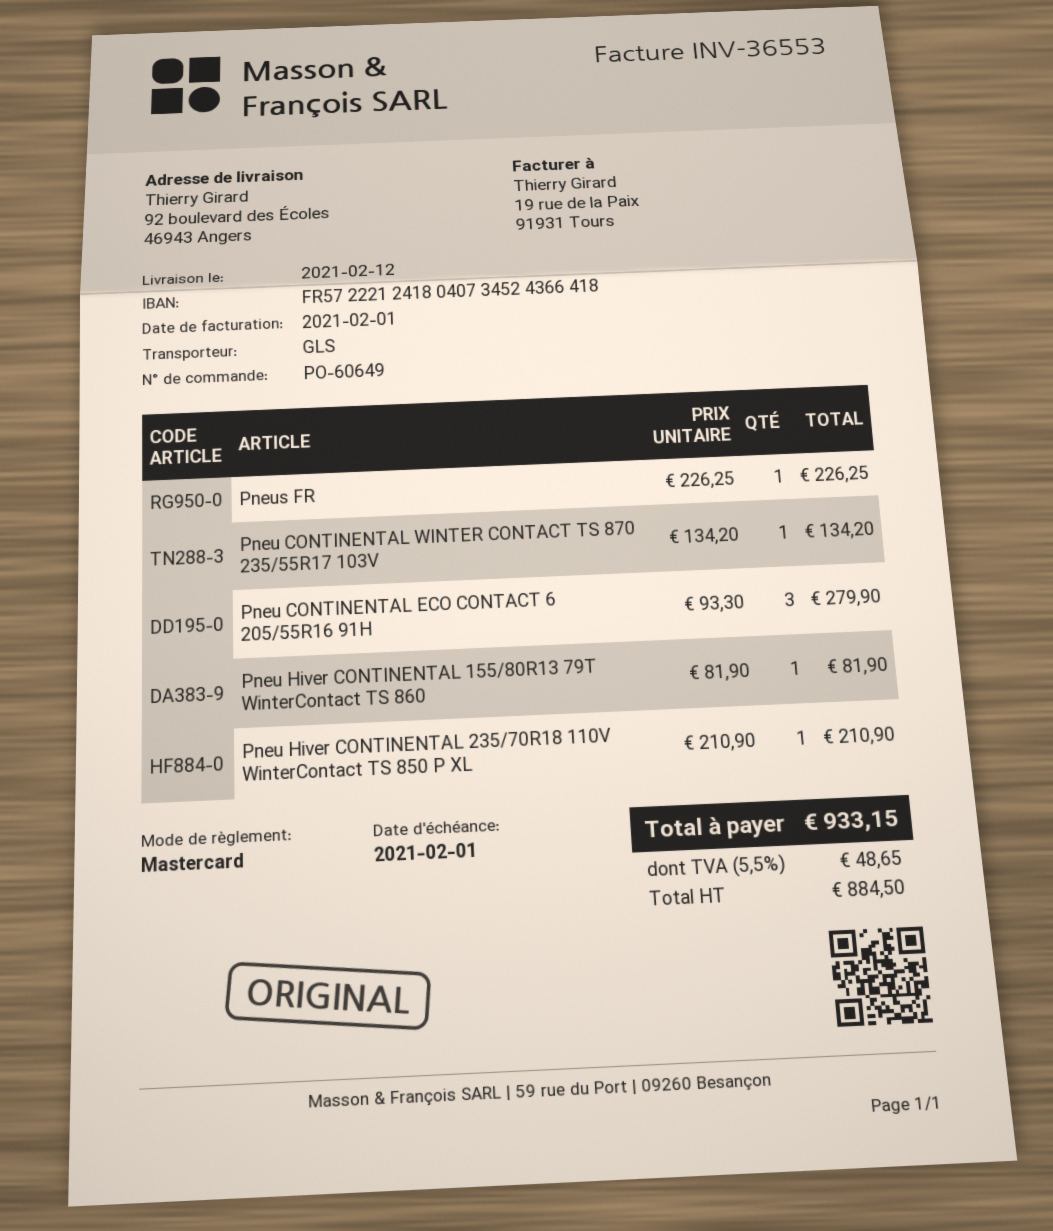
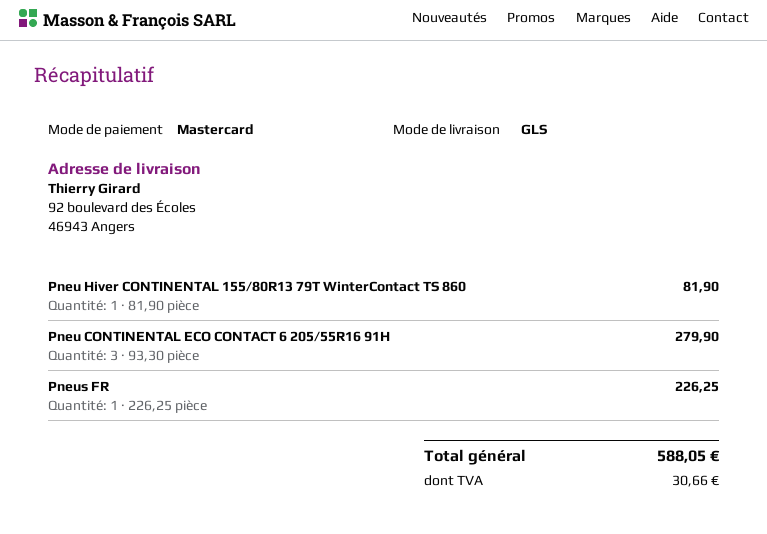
Pneu CONTINENTAL WINTER CONTACT TS 870 235/55R17 103V: 1 x 134.20 = 134.20 -> none
Pneu Hiver CONTINENTAL 235/70R18 110V WinterContact TS 850 P XL: 1 x 210.90 = 210.90 -> none
tax: 48.65 -> 30.66
total: 933.15 -> 588.05

